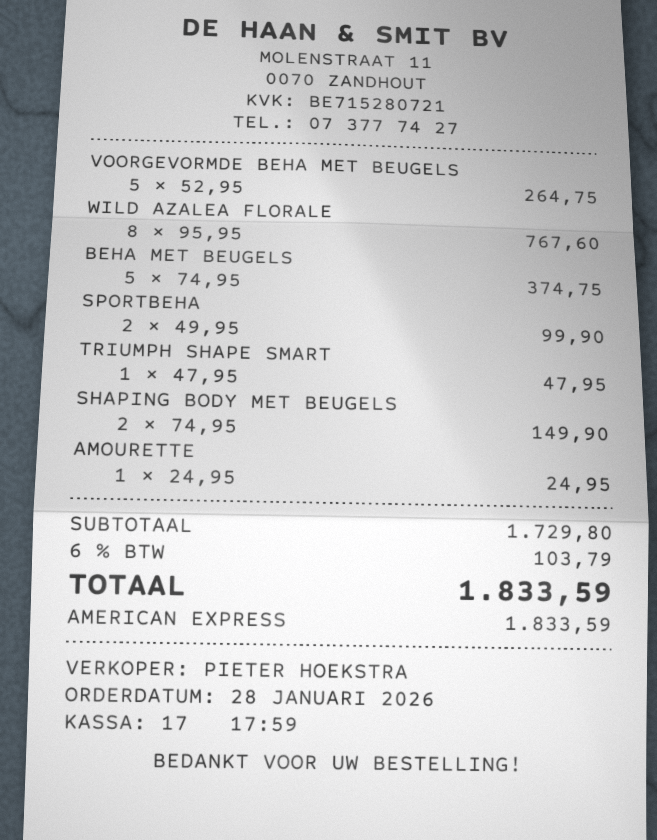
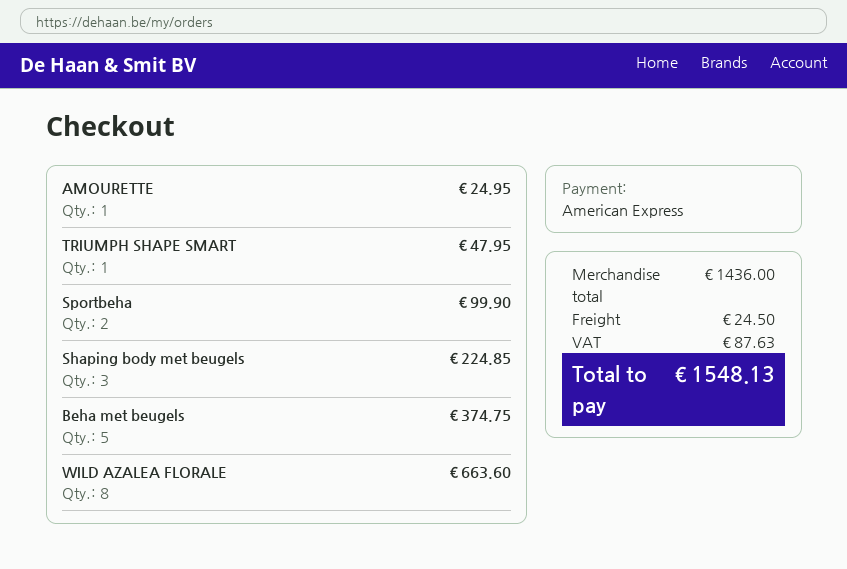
VOORGEVORMDE BEHA MET BEUGELS: 5 for 264.75 -> none
WILD AZALEA FLORALE: 8 for 767.60 -> 8 for 663.60
SHAPING BODY MET BEUGELS: 2 for 149.90 -> 3 for 224.85
subtotal: 1729.80 -> 1436.00
shipping: none -> 24.50
tax: 103.79 -> 87.63
total: 1833.59 -> 1548.13

